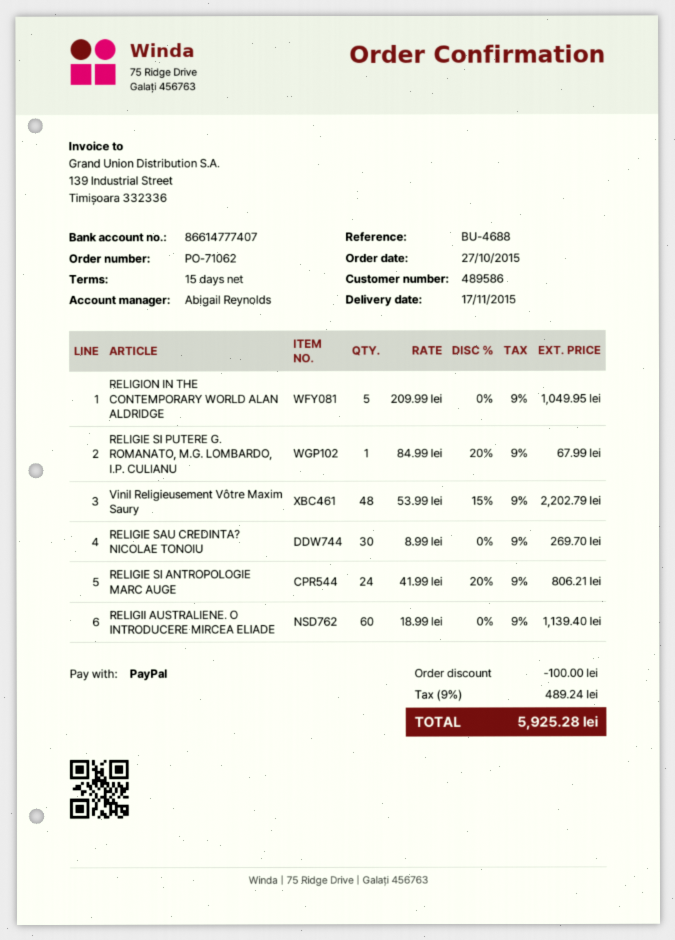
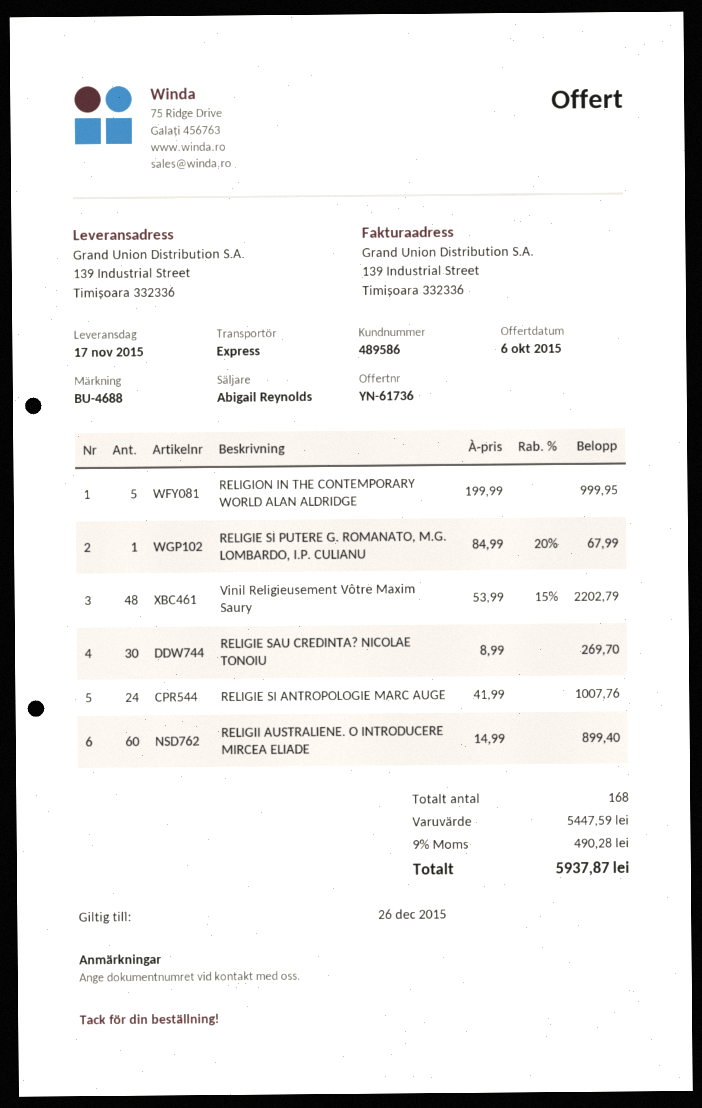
RELIGION IN THE CONTEMPORARY WORLD ALAN ALDRIDGE: 5 x 209.99 = 1049.95 -> 5 x 199.99 = 999.95
RELIGIE SI ANTROPOLOGIE MARC AUGE: 24 x 41.99 - 20% = 806.21 -> 24 x 41.99 = 1007.76
RELIGII AUSTRALIENE. O INTRODUCERE MIRCEA ELIADE: 60 x 18.99 = 1139.40 -> 60 x 14.99 = 899.40
discount: 100.00 -> none
tax: 9% = 489.24 -> 9% = 490.28
total: 5925.28 -> 5937.87

